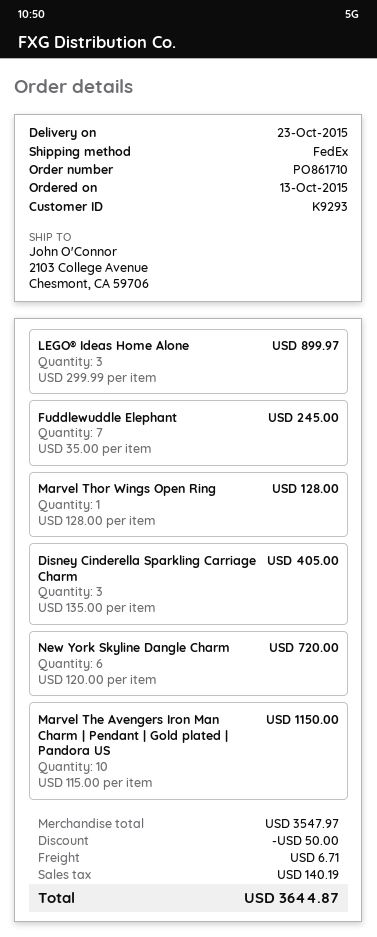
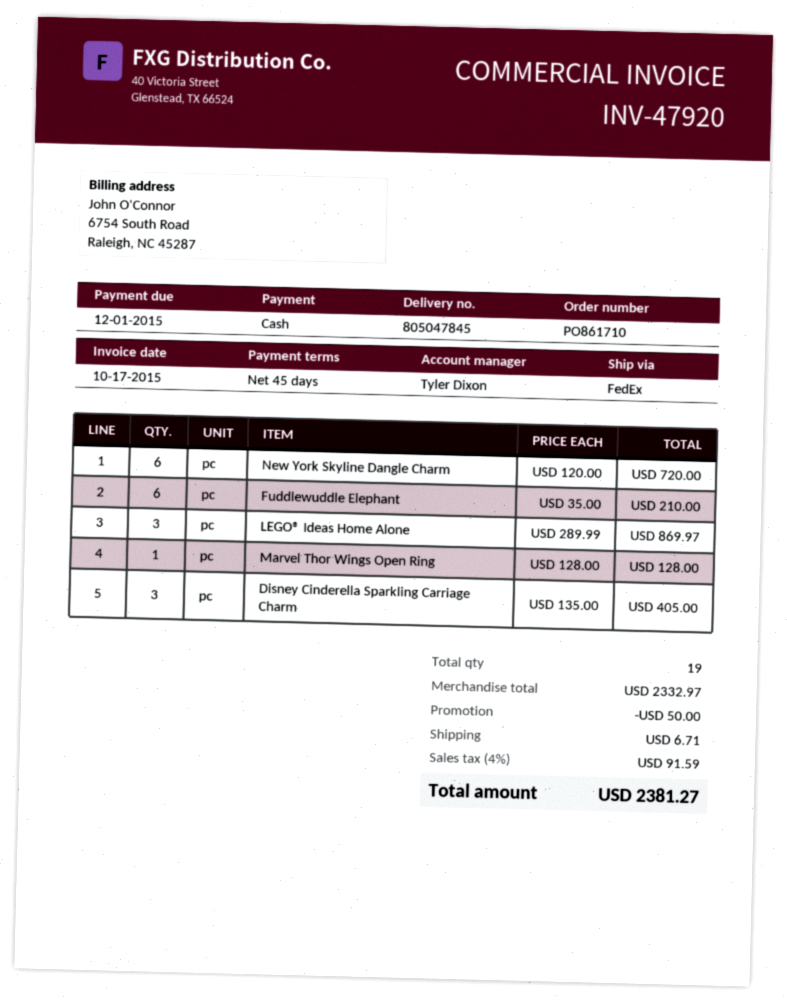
LEGO® Ideas Home Alone: 3 x 299.99 = 899.97 -> 3 x 289.99 = 869.97
Fuddlewuddle Elephant: 7 x 35.00 = 245.00 -> 6 x 35.00 = 210.00
Marvel The Avengers Iron Man Charm | Pendant | Gold plated | Pandora US: 10 x 115.00 = 1150.00 -> none
subtotal: 3547.97 -> 2332.97
tax: 140.19 -> 91.59
total: 3644.87 -> 2381.27

